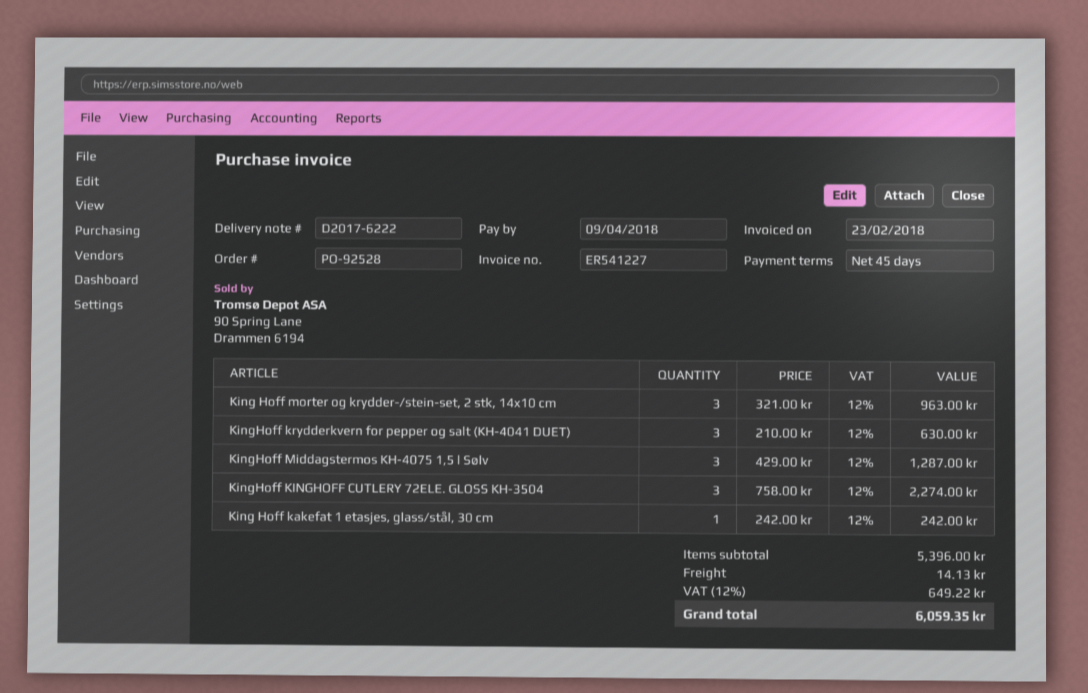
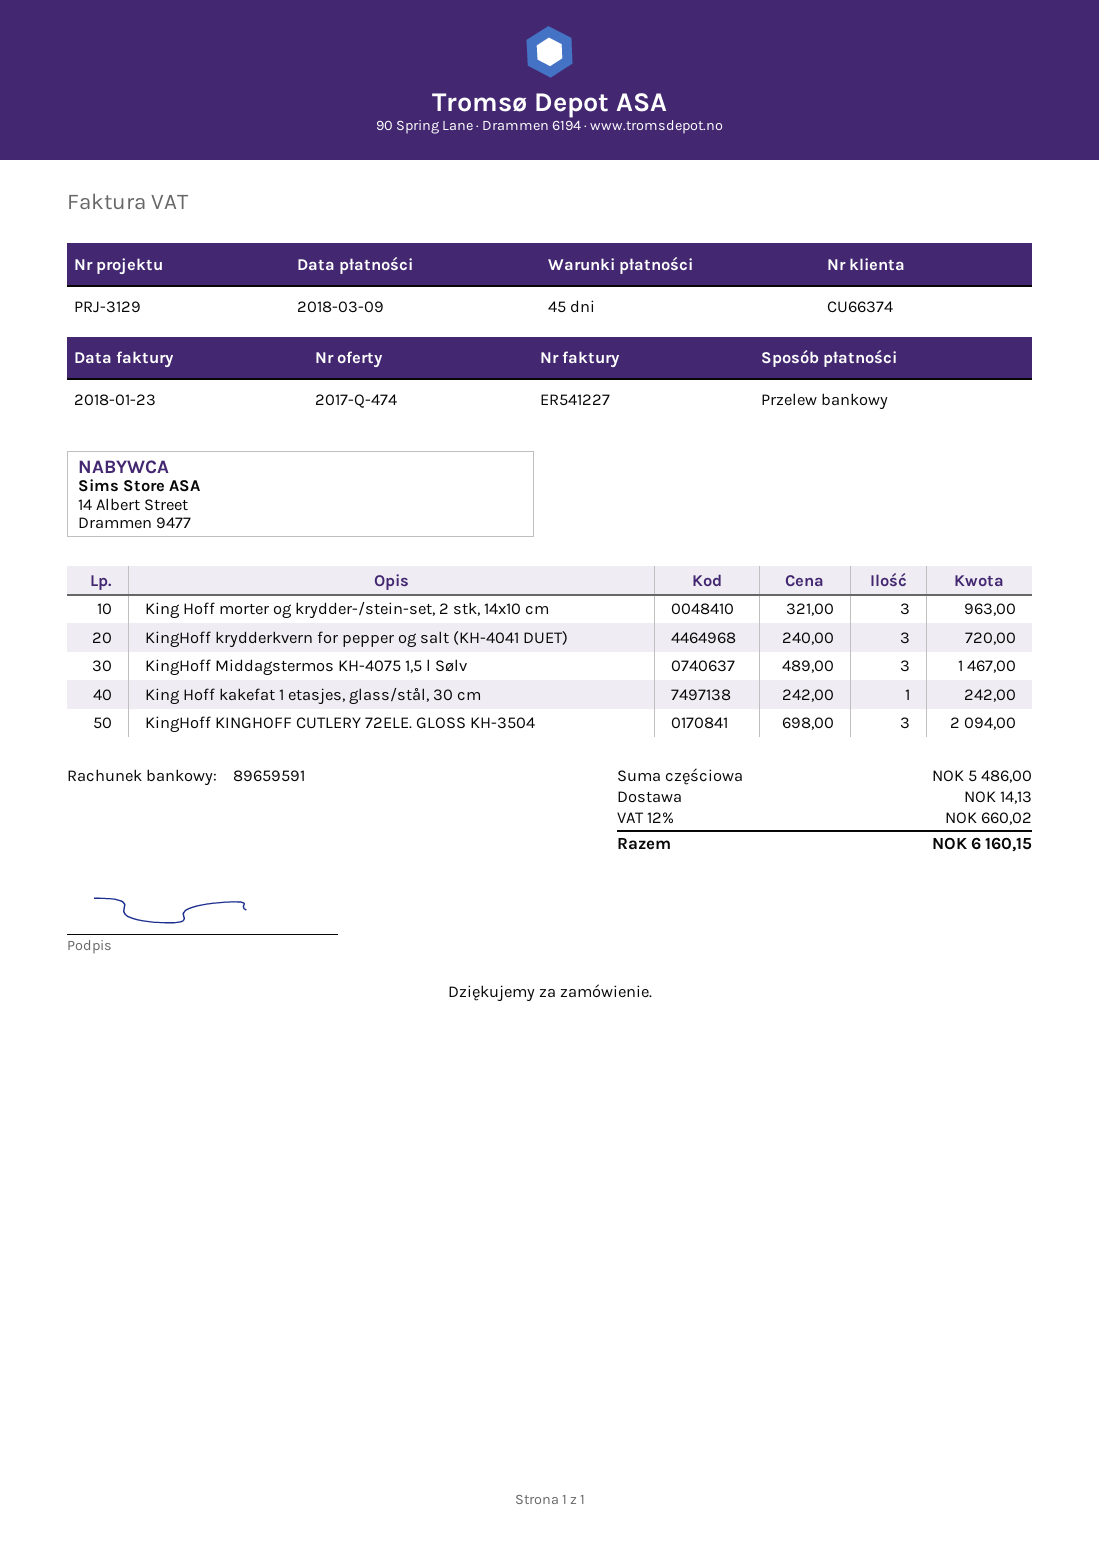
invoice date: 2018-02-23 -> 2018-01-23
due date: 2018-04-09 -> 2018-03-09
KingHoff krydderkvern for pepper og salt (KH-4041 DUET): 3 x 210.00 = 630.00 -> 3 x 240.00 = 720.00
KingHoff Middagstermos KH-4075 1,5 l Sølv: 3 x 429.00 = 1287.00 -> 3 x 489.00 = 1467.00
KingHoff KINGHOFF CUTLERY 72ELE. GLOSS KH-3504: 3 x 758.00 = 2274.00 -> 3 x 698.00 = 2094.00
subtotal: 5396.00 -> 5486.00
tax: 12% = 649.22 -> 12% = 660.02
total: 6059.35 -> 6160.15

